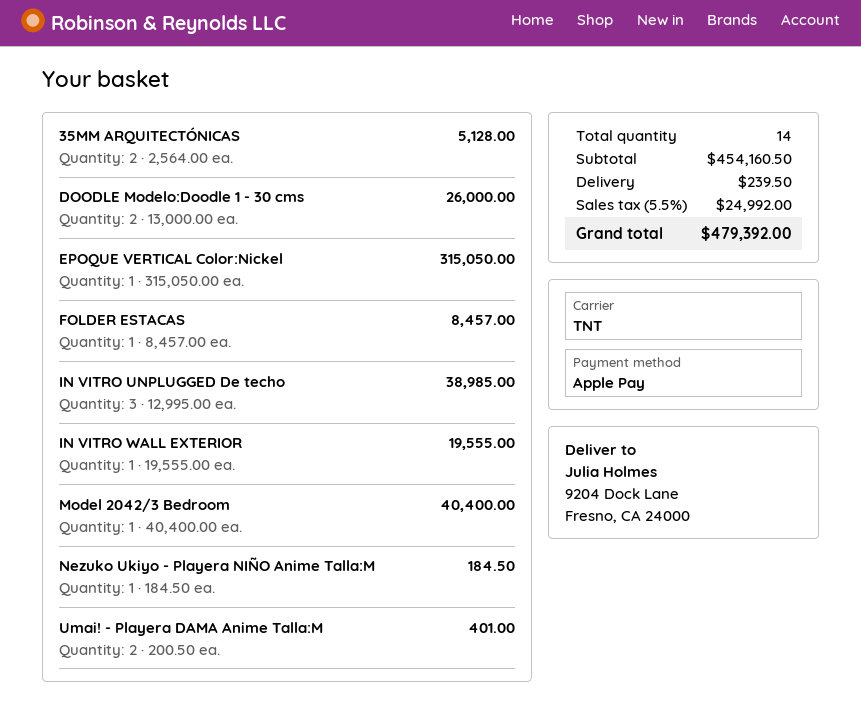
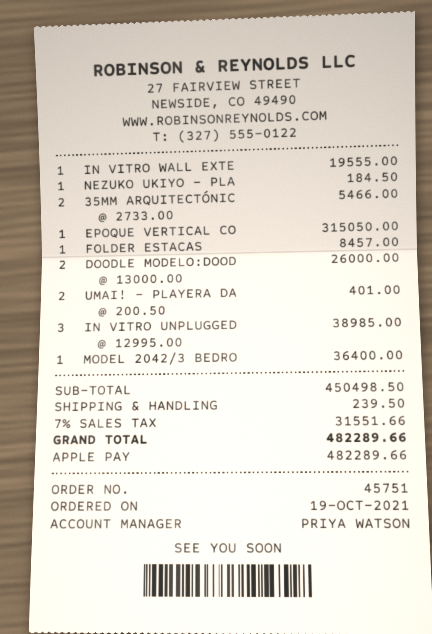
35MM ARQUITECTÓNICAS: 2 x 2564.00 = 5128.00 -> 2 x 2733.00 = 5466.00
Model 2042/3 Bedroom: 1 x 40400.00 = 40400.00 -> 1 x 36400.00 = 36400.00
subtotal: 454160.50 -> 450498.50
tax: 5.5% = 24992.00 -> 7% = 31551.66
total: 479392.00 -> 482289.66

